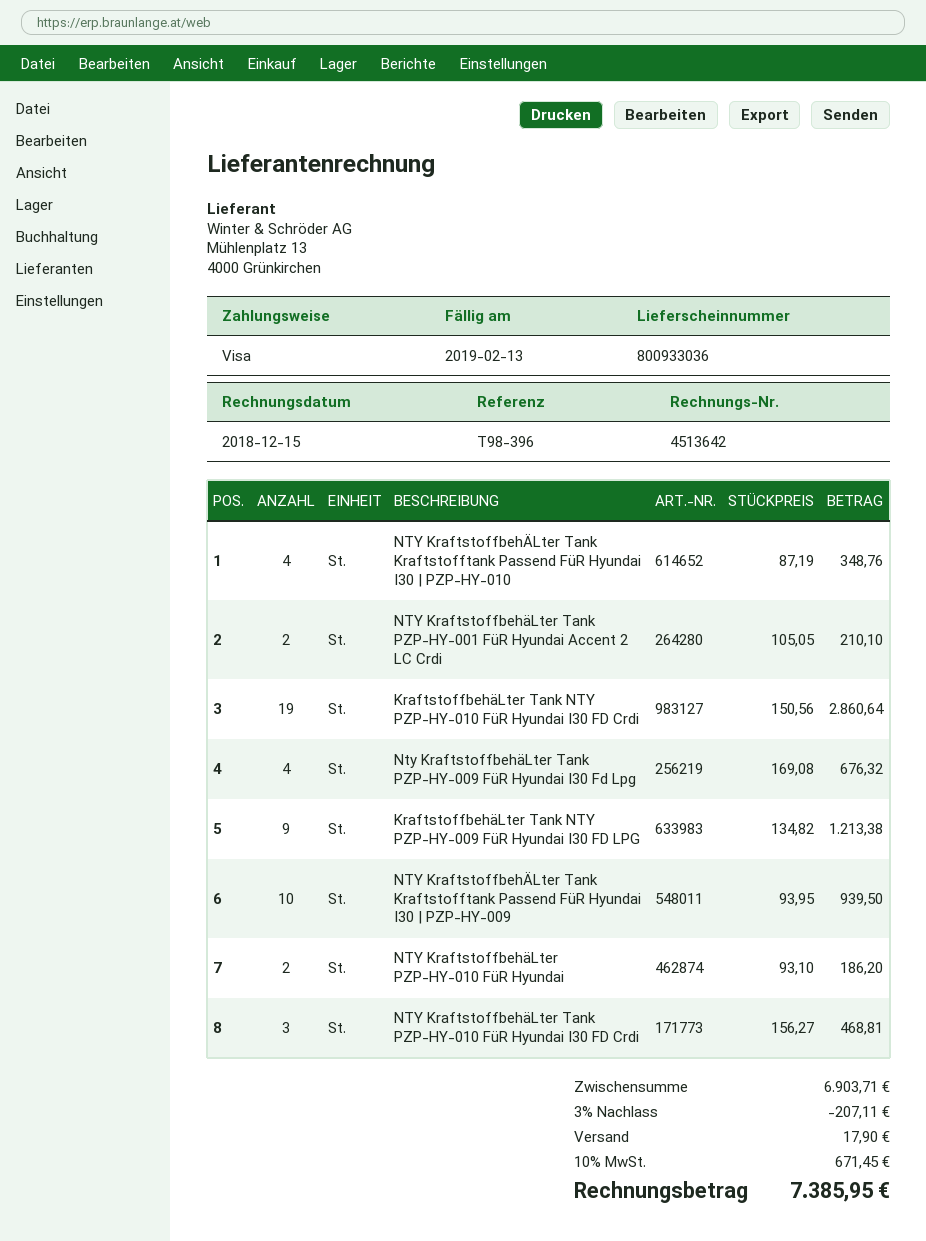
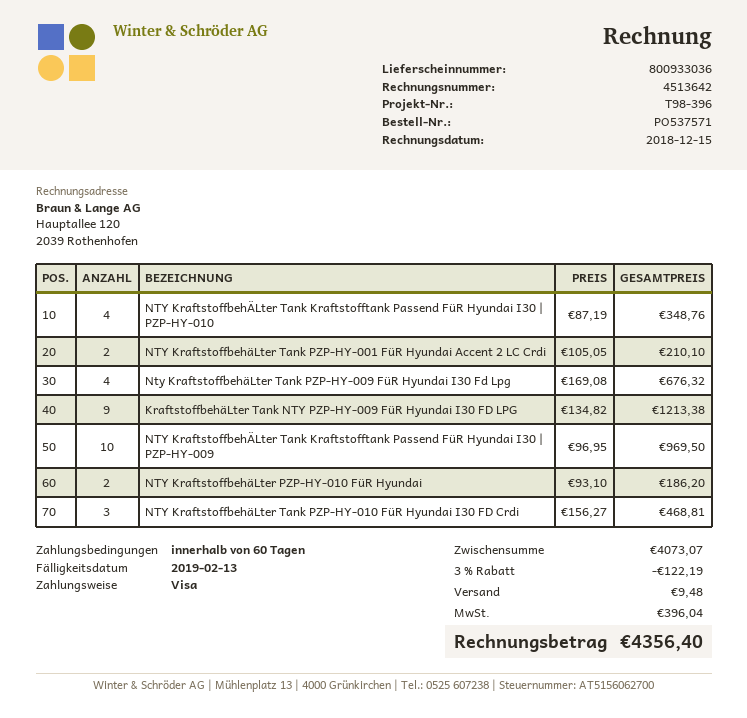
KraftstoffbehäLter Tank NTY PZP-HY-010 FüR Hyundai I30 FD Crdi: 19 x 150.56 = 2860.64 -> none
NTY KraftstoffbehÄLter Tank Kraftstofftank Passend FüR Hyundai I30 | PZP-HY-009: 10 x 93.95 = 939.50 -> 10 x 96.95 = 969.50
subtotal: 6903.71 -> 4073.07
discount: 3% = 207.11 -> 3% = 122.19
shipping: 17.90 -> 9.48
tax: 671.45 -> 396.04
total: 7385.95 -> 4356.40

